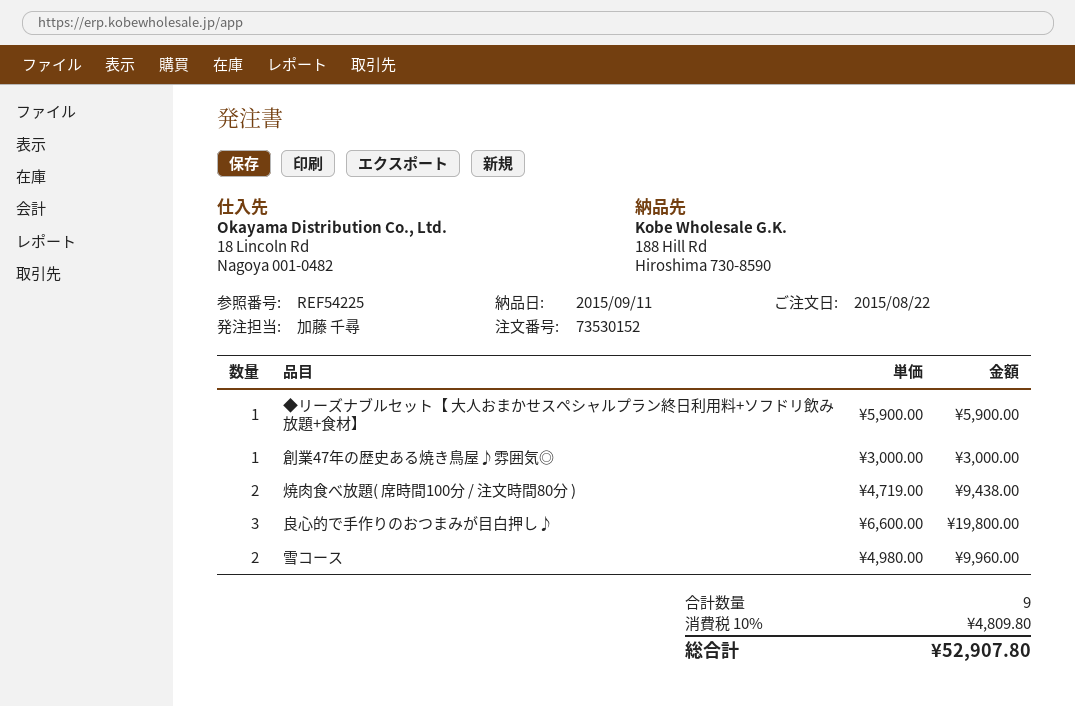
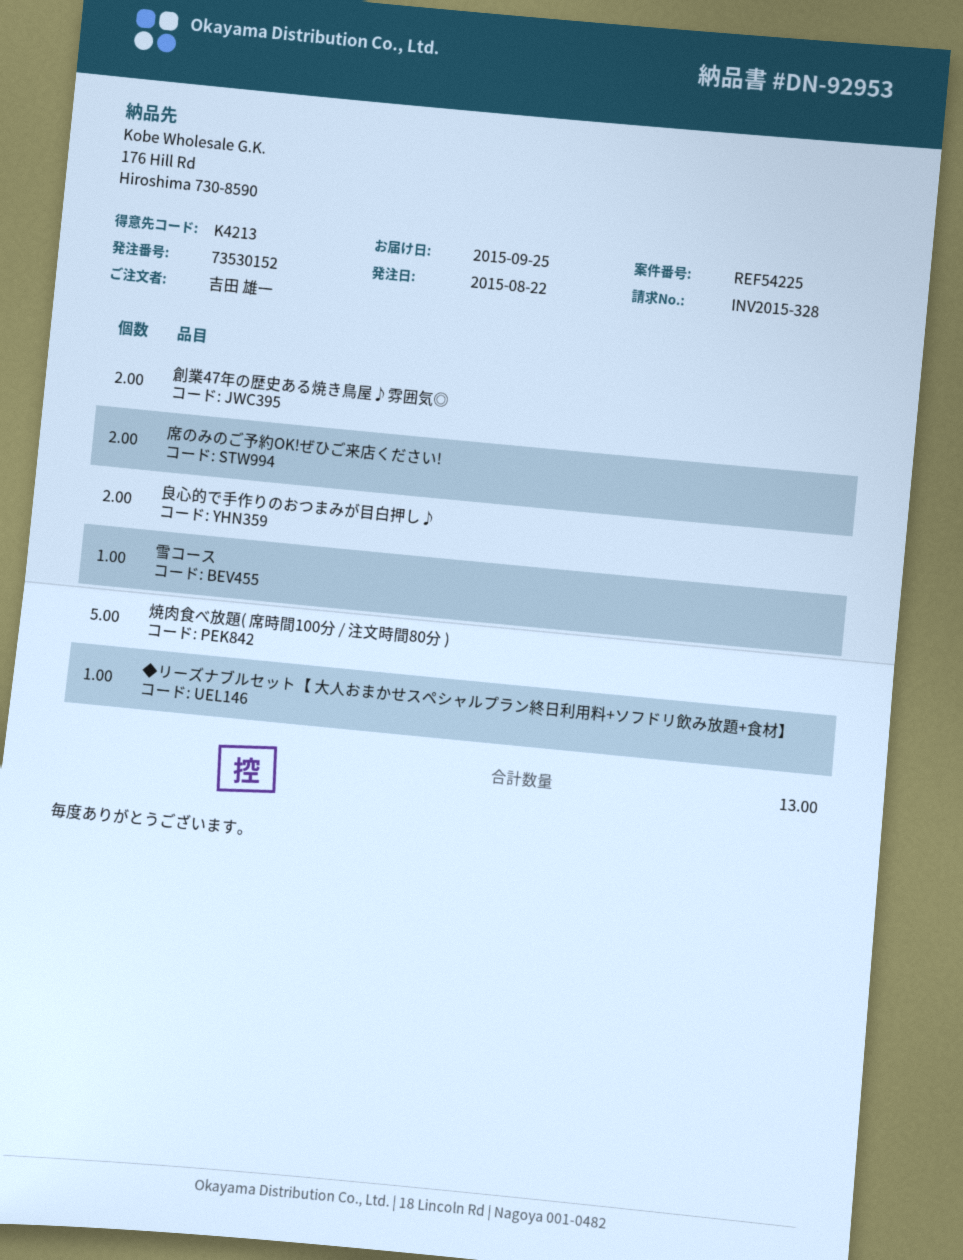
delivery date: 2015-09-11 -> 2015-09-25
ordered by: 加藤 千尋 -> 吉田 雄一
ship to: 188 Hill Rd, Hiroshima 730-8590 -> 176 Hill Rd, Hiroshima 730-8590
創業47年の歴史ある焼き鳥屋♪雰囲気◎: 1 -> 2
焼肉食べ放題( 席時間100分 / 注文時間80分 ): 2 -> 5
良心的で手作りのおつまみが目白押し♪: 3 -> 2
雪コース: 2 -> 1
席のみのご予約OK!ぜひご来店ください!: none -> 2
total quantity: 9 -> 13

